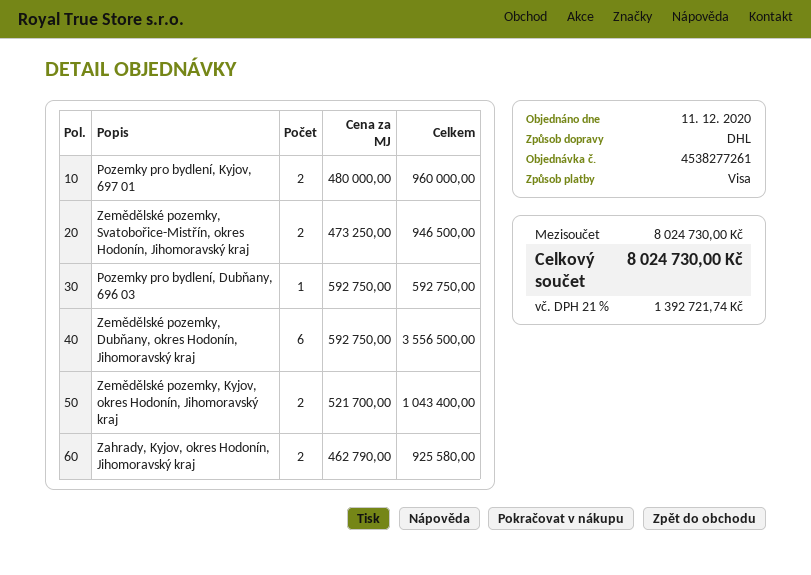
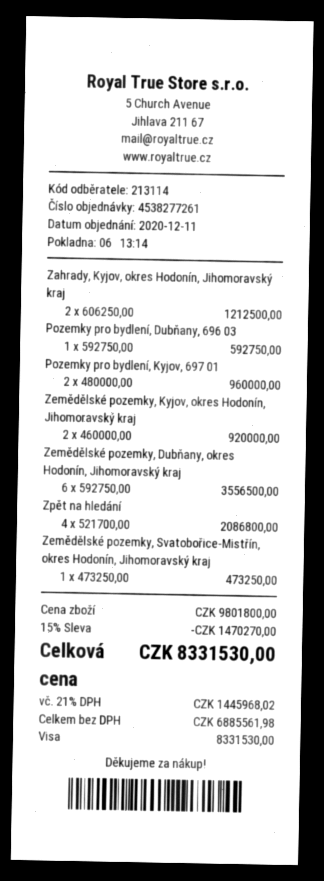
Zemědělské pozemky, Svatobořice-Mistřín, okres Hodonín, Jihomoravský kraj: 2 x 473250.00 = 946500.00 -> 1 x 473250.00 = 473250.00
Zemědělské pozemky, Kyjov, okres Hodonín, Jihomoravský kraj: 2 x 521700.00 = 1043400.00 -> 2 x 460000.00 = 920000.00
Zahrady, Kyjov, okres Hodonín, Jihomoravský kraj: 2 x 462790.00 = 925580.00 -> 2 x 606250.00 = 1212500.00
Zpět na hledání: none -> 4 x 521700.00 = 2086800.00
subtotal: 8024730.00 -> 9801800.00
discount: none -> 15% = 1470270.00
tax: 21% = 1392721.74 -> 21% = 1445968.02
total: 8024730.00 -> 8331530.00

